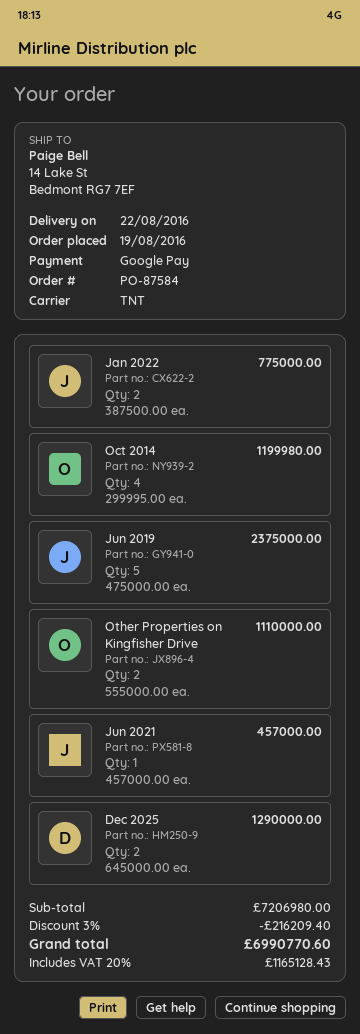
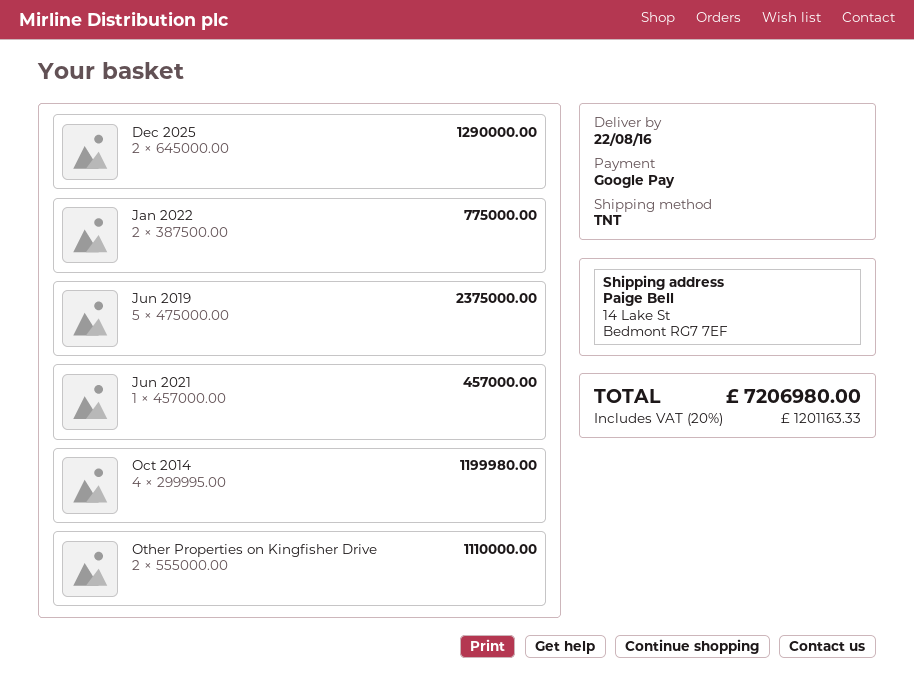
discount: 3% = 216209.40 -> none
tax: 20% = 1165128.43 -> 20% = 1201163.33
total: 6990770.60 -> 7206980.00

